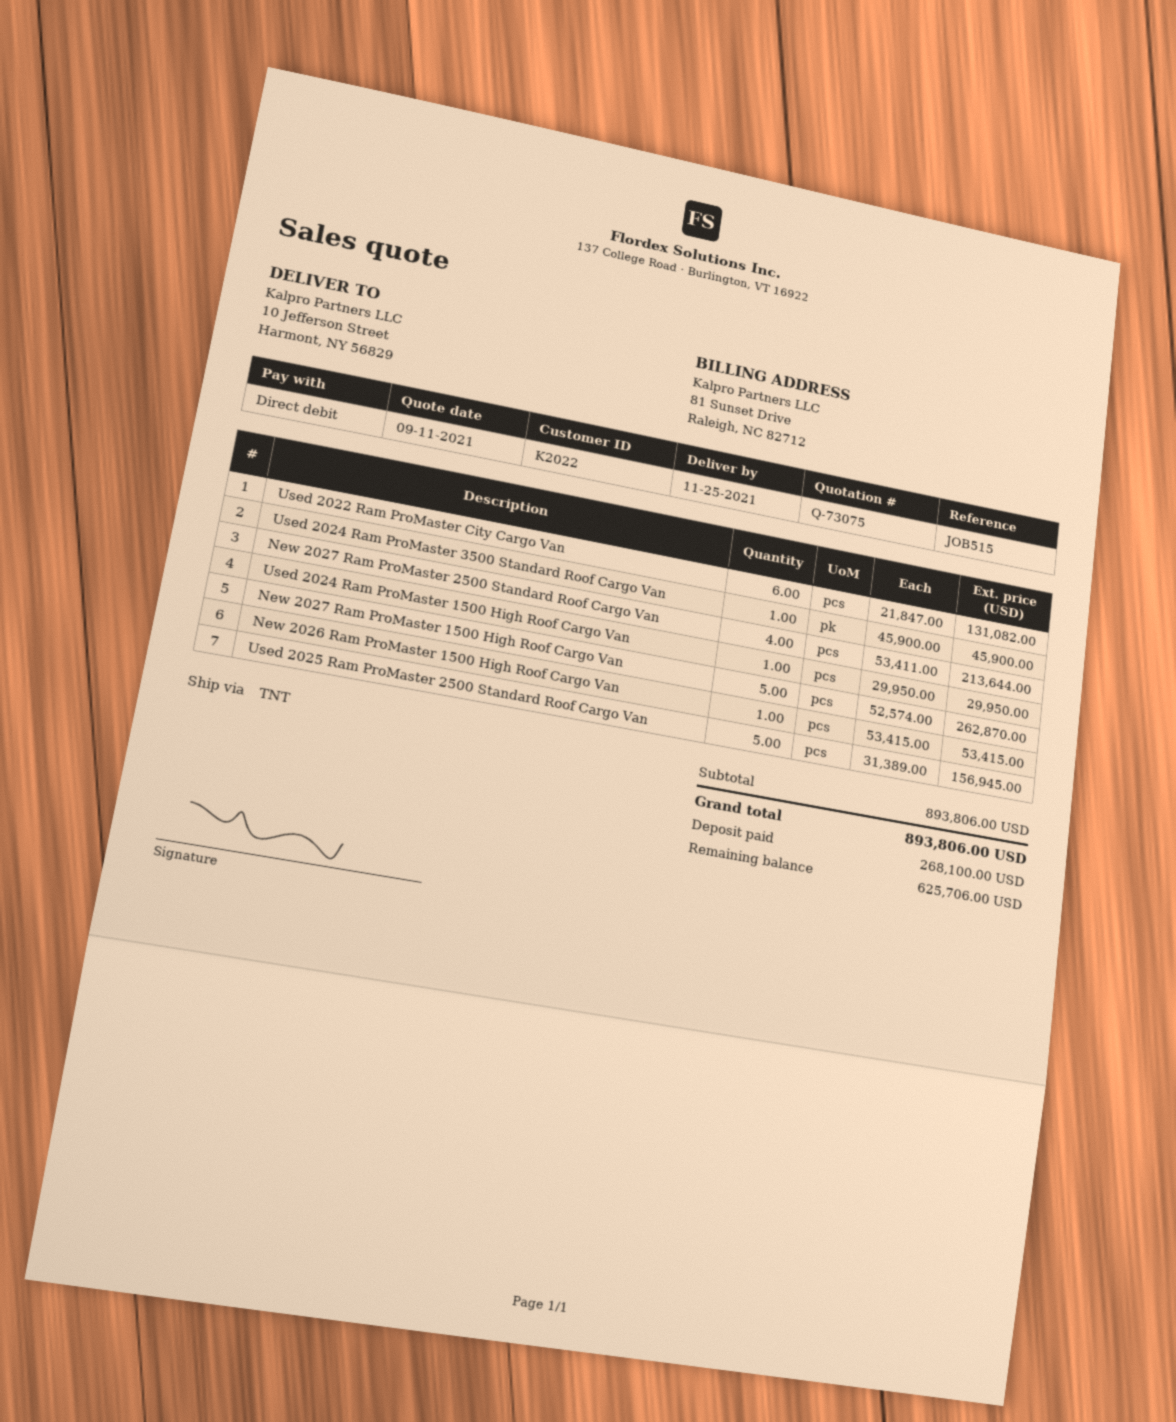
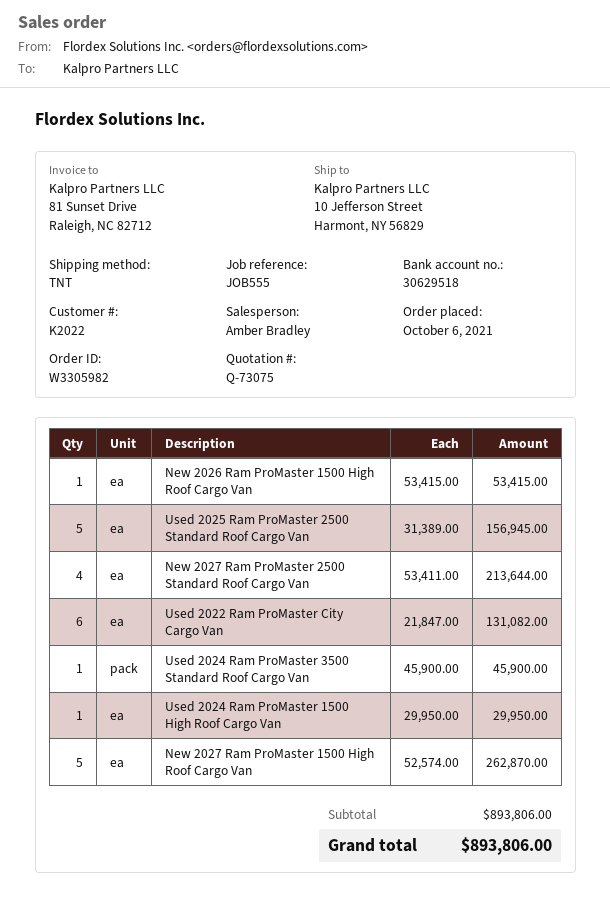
reference: JOB515 -> JOB555

